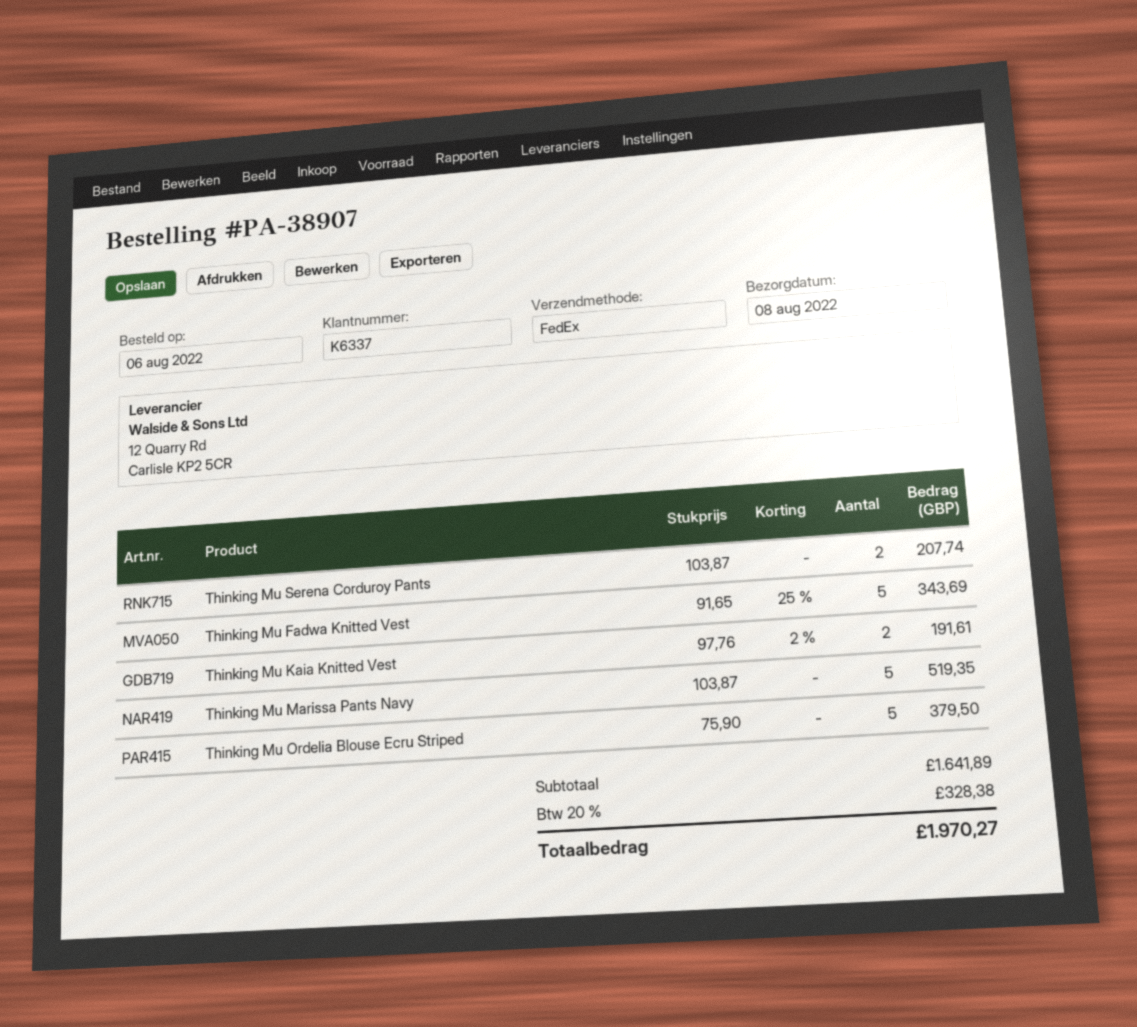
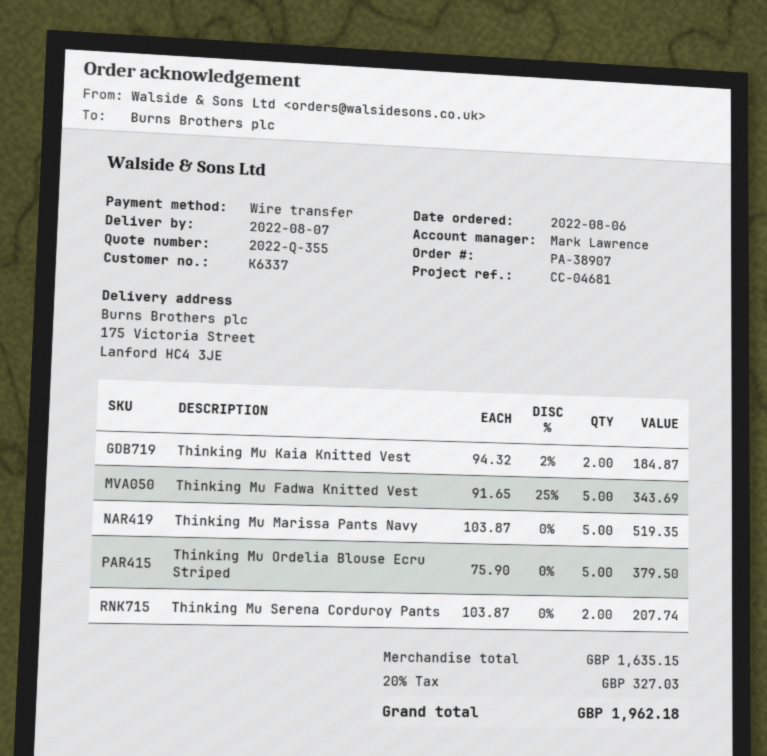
delivery date: 2022-08-08 -> 2022-08-07
Thinking Mu Kaia Knitted Vest: 2 x 97.76 - 2% = 191.61 -> 2 x 94.32 - 2% = 184.87
subtotal: 1641.89 -> 1635.15
tax: 20% = 328.38 -> 20% = 327.03
total: 1970.27 -> 1962.18

